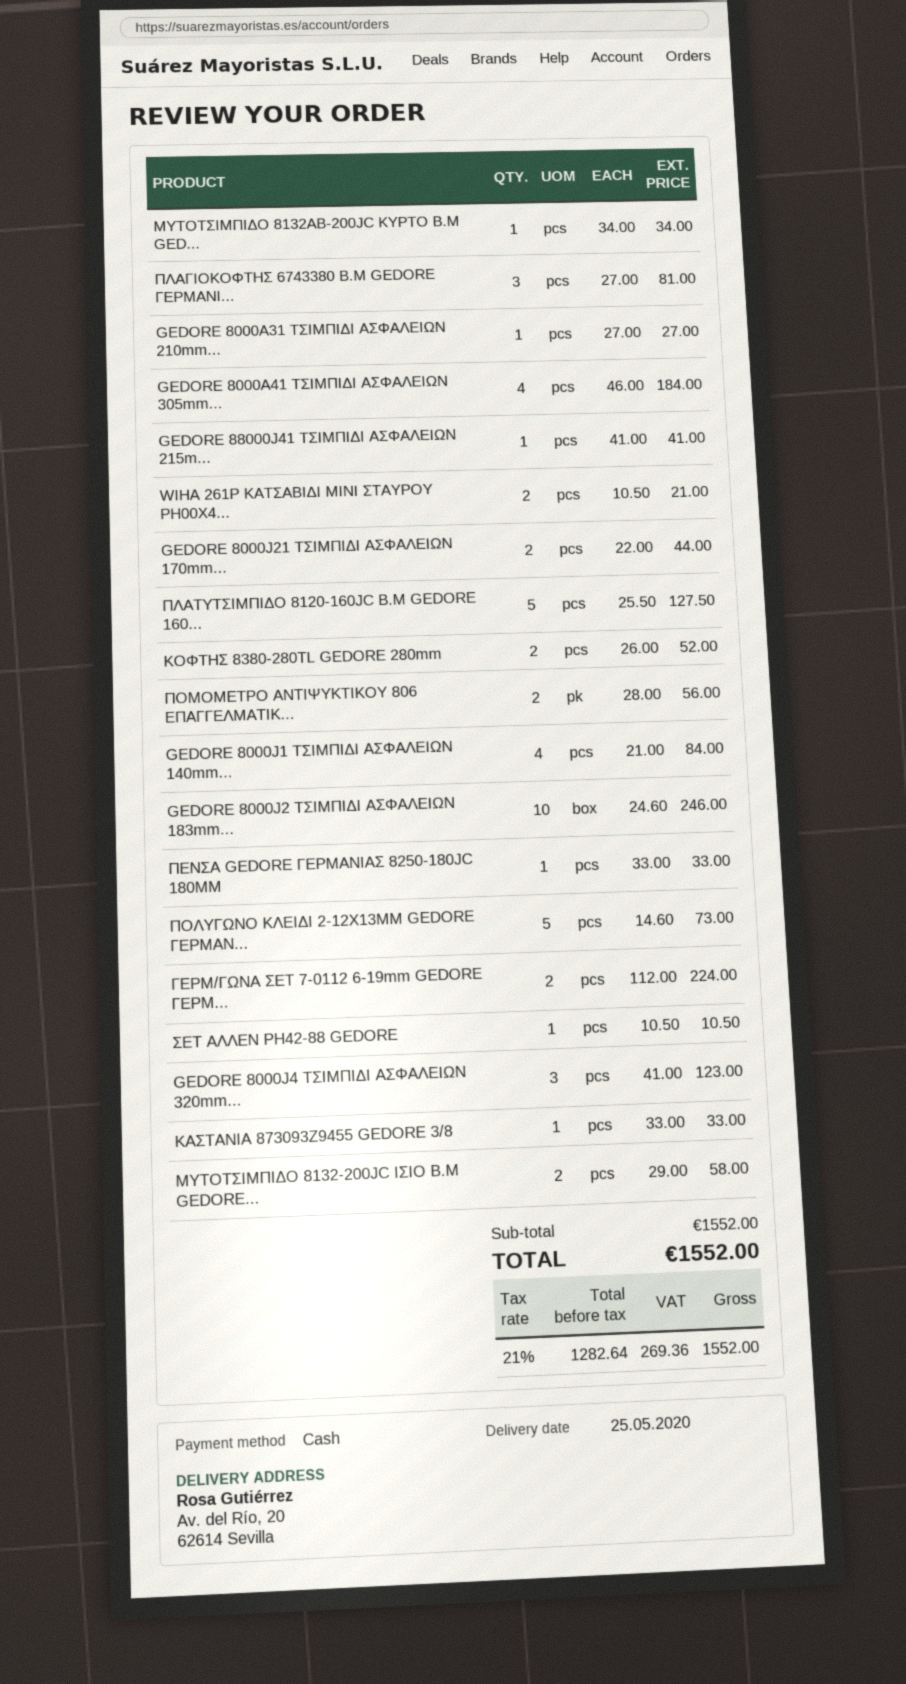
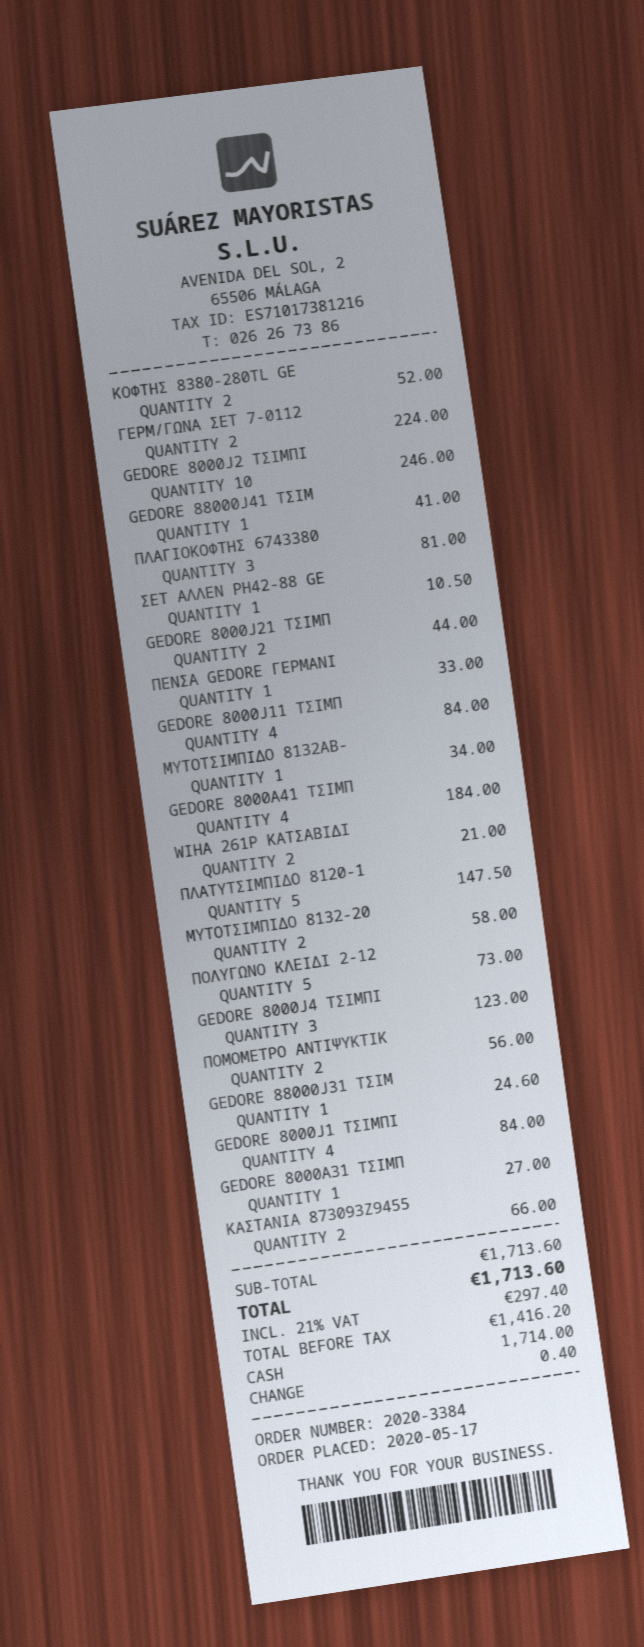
ΠΛΑΤΥΤΣΙΜΠΙΔΟ 8120-160JC Β.Μ GEDORE 160...: 5 for 127.50 -> 5 for 147.50
ΚΑΣΤΑΝΙΑ 873093Z9455 GEDORE 3/8: 1 for 33.00 -> 2 for 66.00
GEDORE 8000J11 ΤΣΙΜΠ: none -> 4 for 84.00
GEDORE 88000J31 ΤΣΙΜ: none -> 1 for 24.60
subtotal: 1552.00 -> 1713.60
net: 1282.64 -> 1416.20
tax: 21% = 269.36 -> 21% = 297.40
total: 1552.00 -> 1713.60

